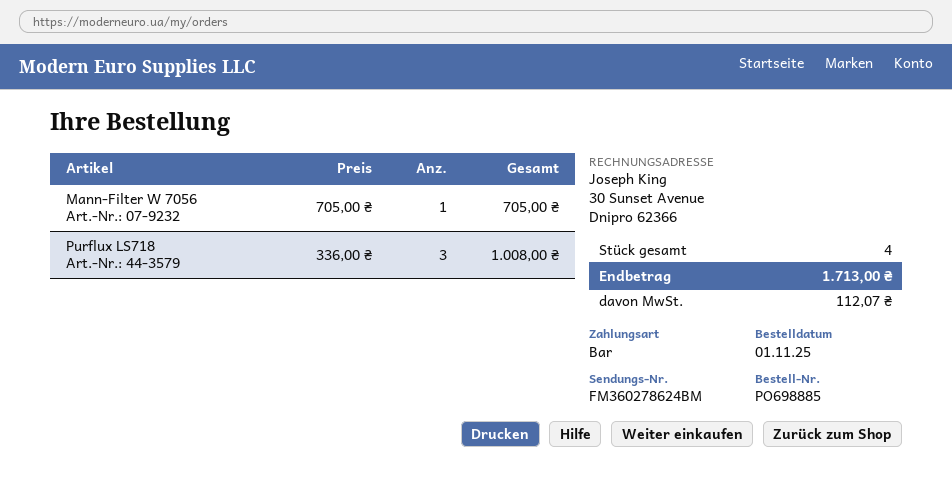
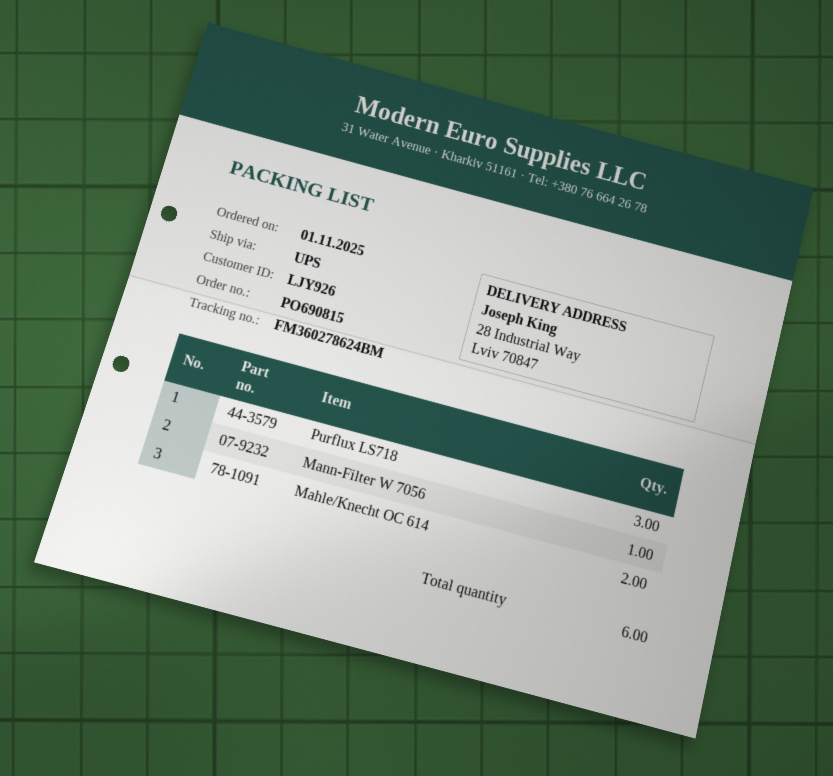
order number: PO698885 -> PO690815
Mahle/Knecht OC 614: none -> 2
total quantity: 4 -> 6

